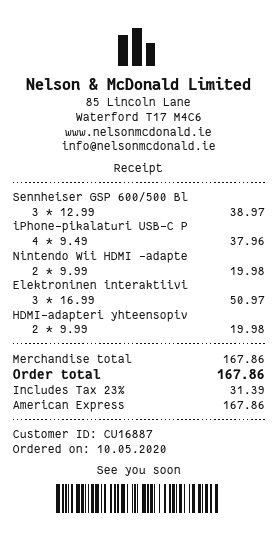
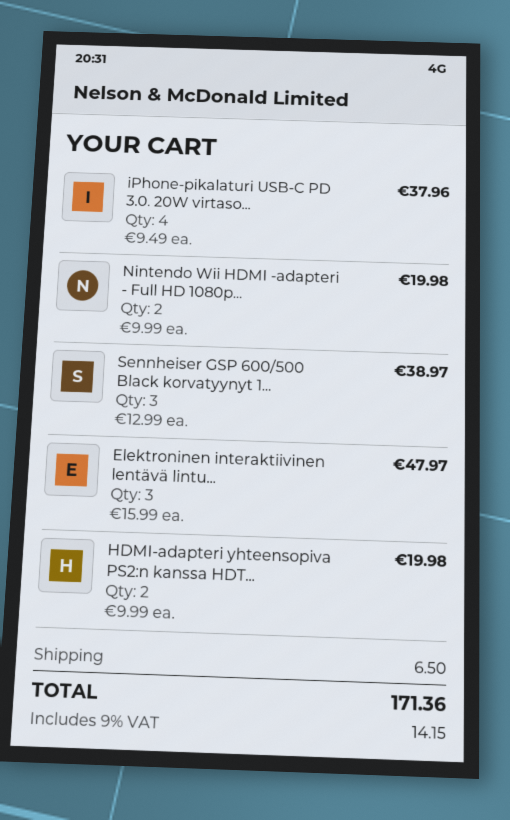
Elektroninen interaktiivi: 3 x 16.99 = 50.97 -> 3 x 15.99 = 47.97
shipping: none -> 6.50
tax: 23% = 31.39 -> 9% = 14.15
total: 167.86 -> 171.36

